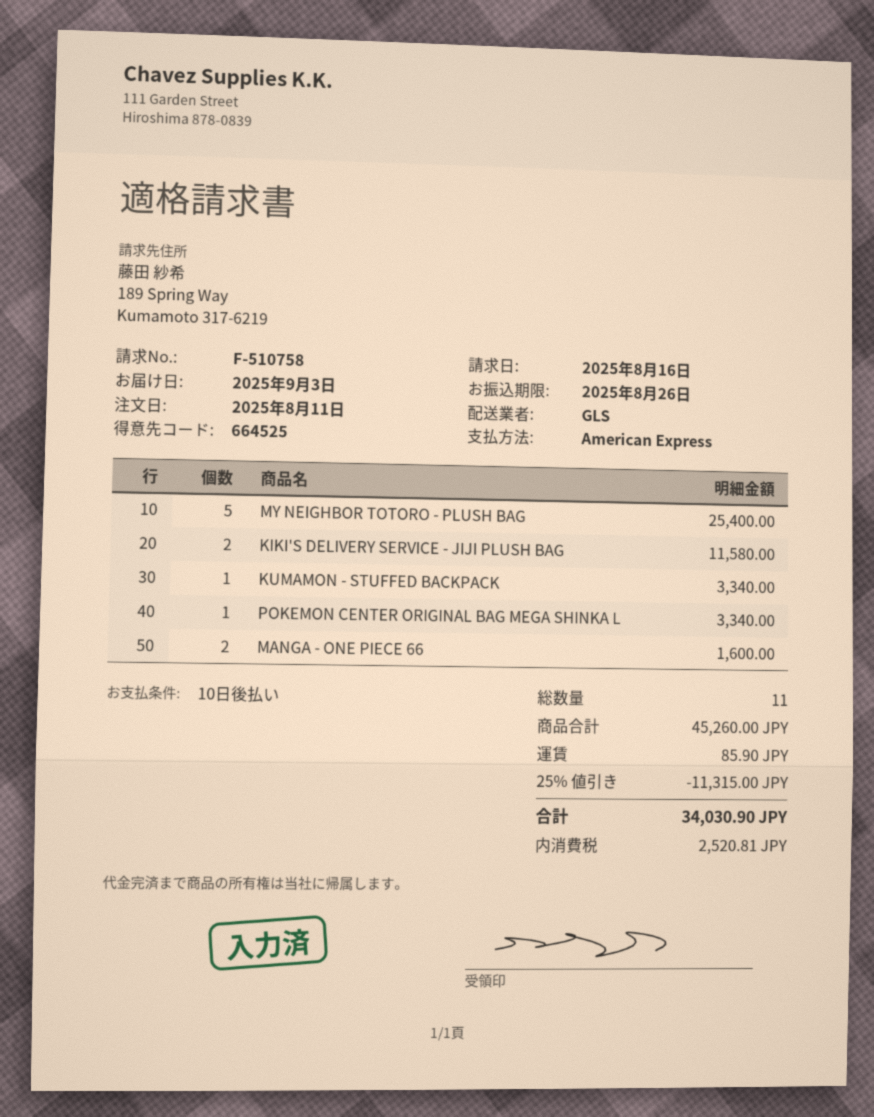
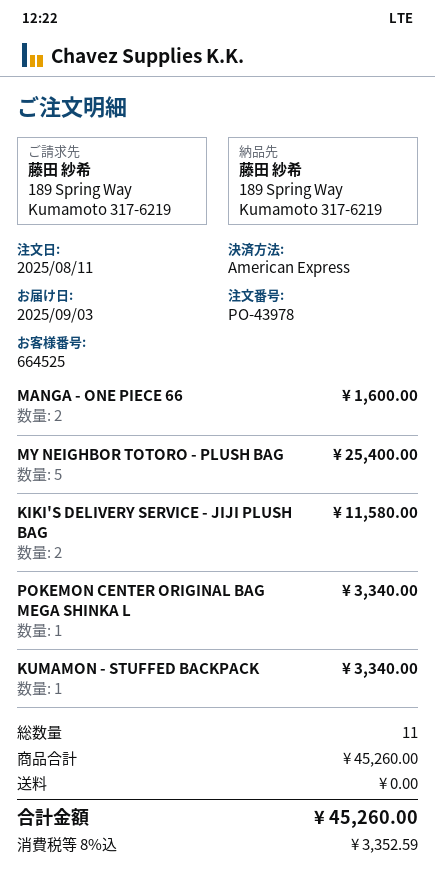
discount: 25% = 11315.00 -> none
shipping: 85.90 -> 0.00
tax: 2520.81 -> 3352.59
total: 34030.90 -> 45260.00

